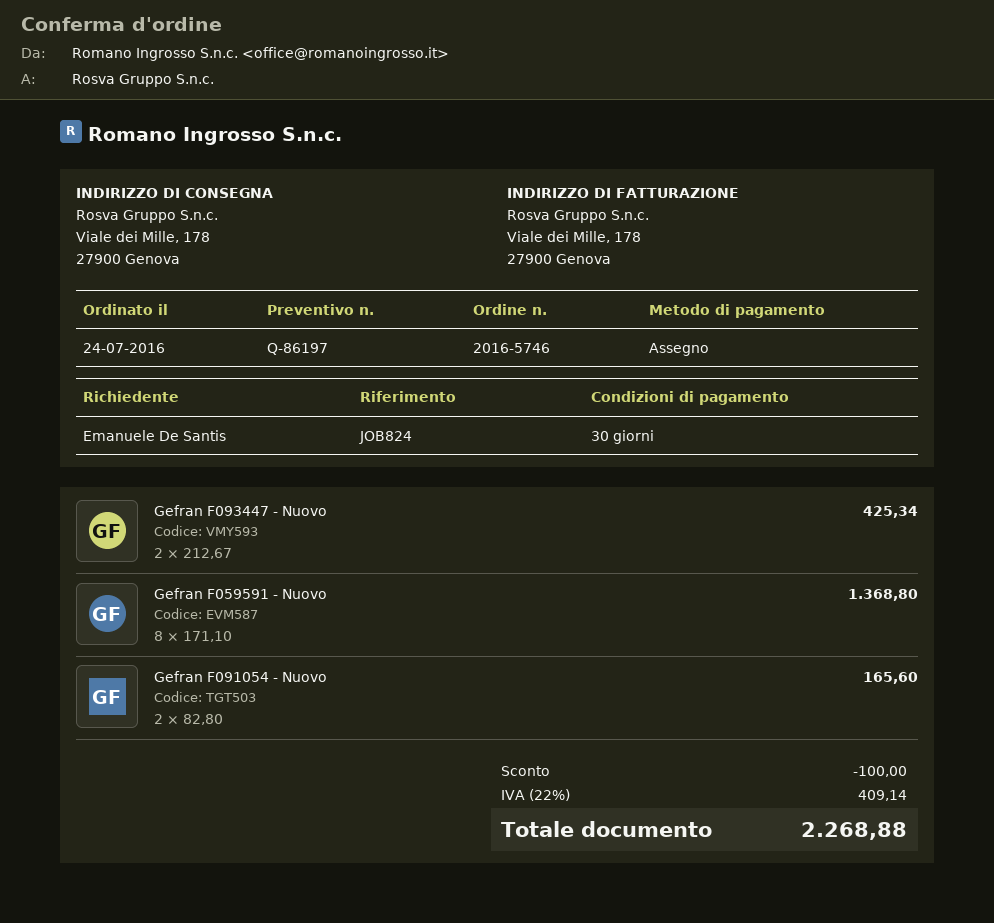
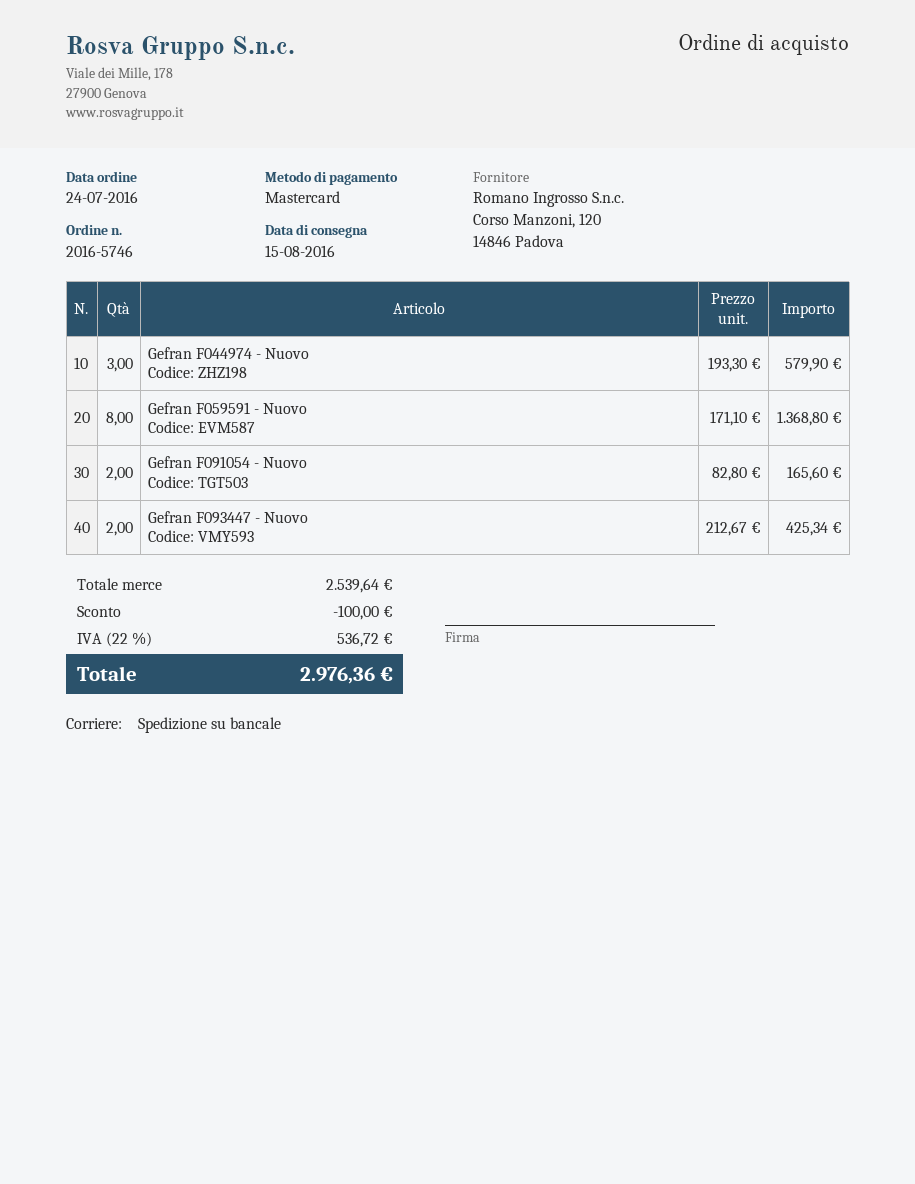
payment method: cheque -> Mastercard
Gefran F044974 - Nuovo: none -> 3 x 193.30 = 579.90
tax: 22% = 409.14 -> 22% = 536.72
total: 2268.88 -> 2976.36

